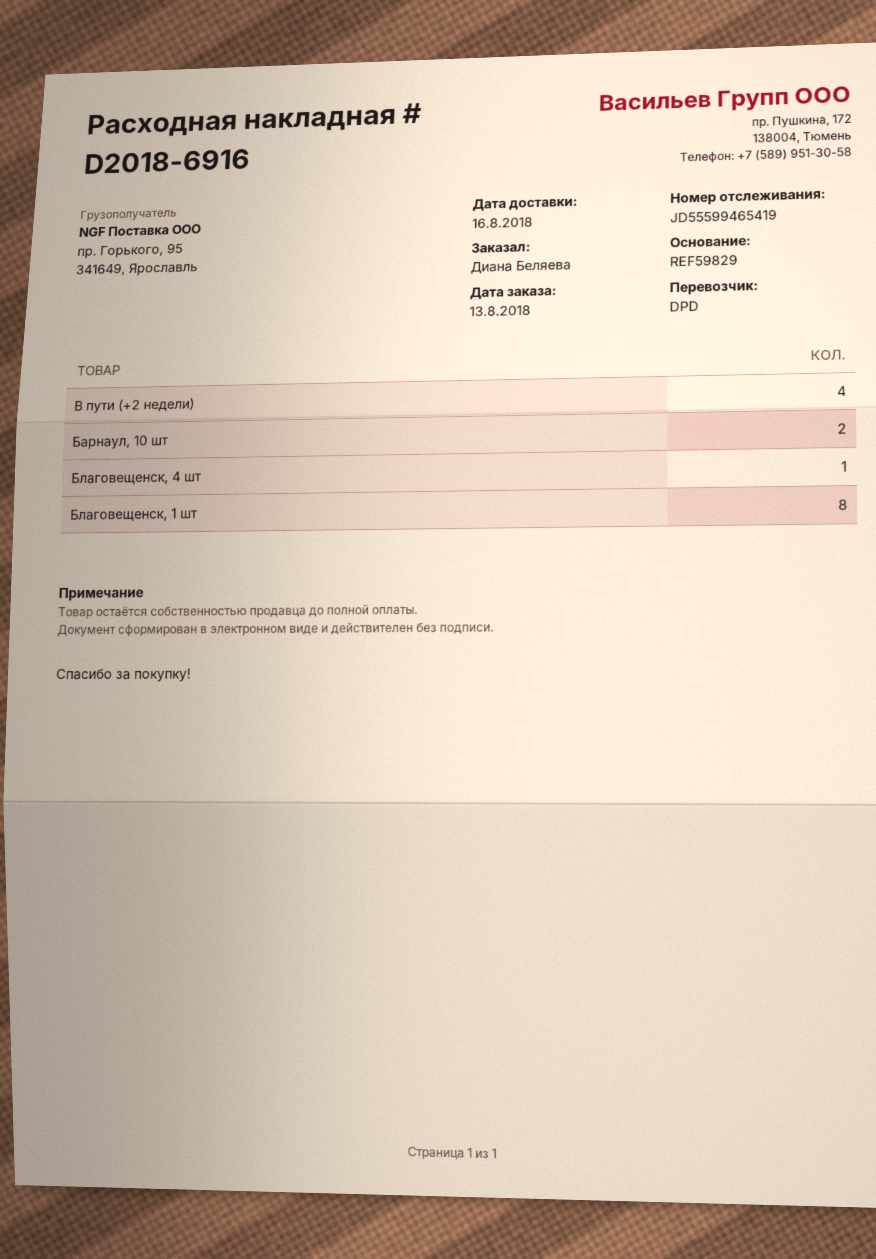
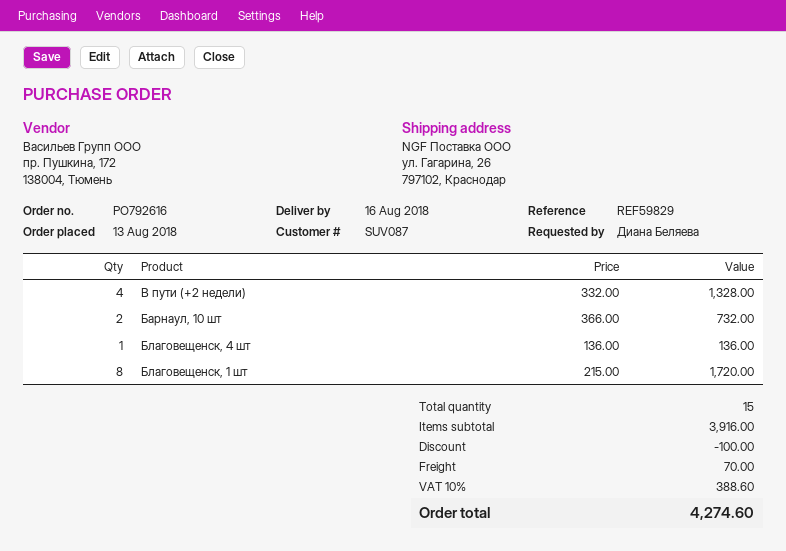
ship to: пр. Горького, 95, 341649, Ярославль -> ул. Гагарина, 26, 797102, Краснодар

